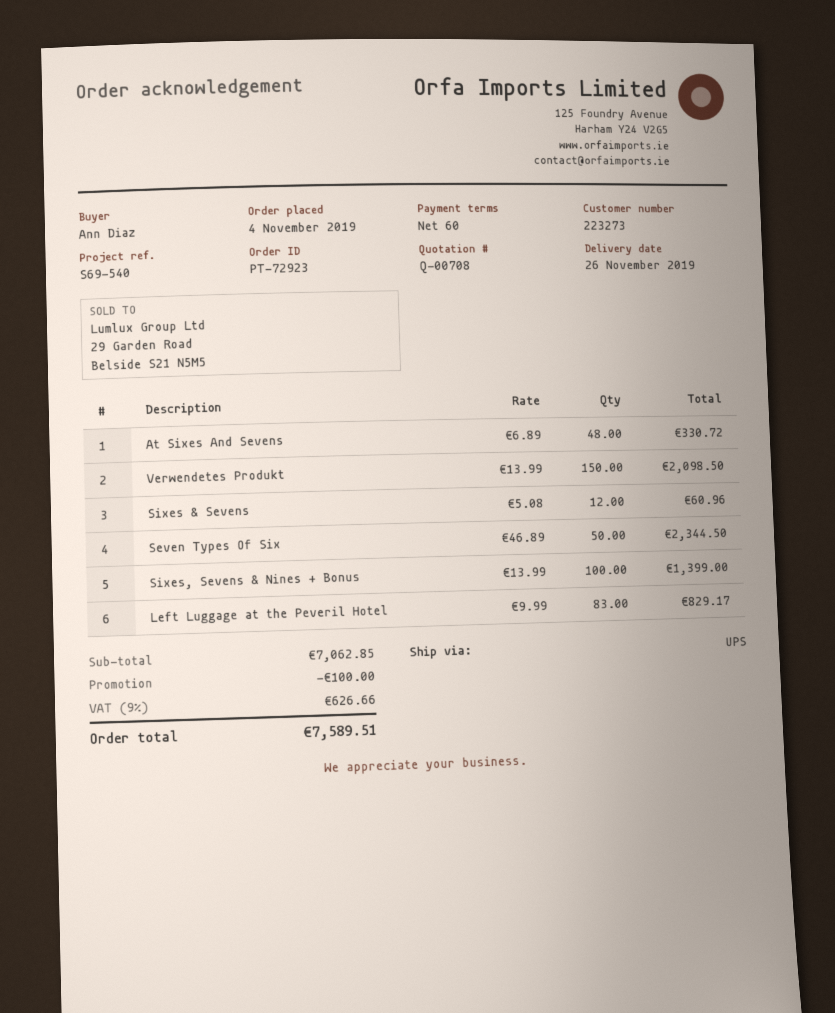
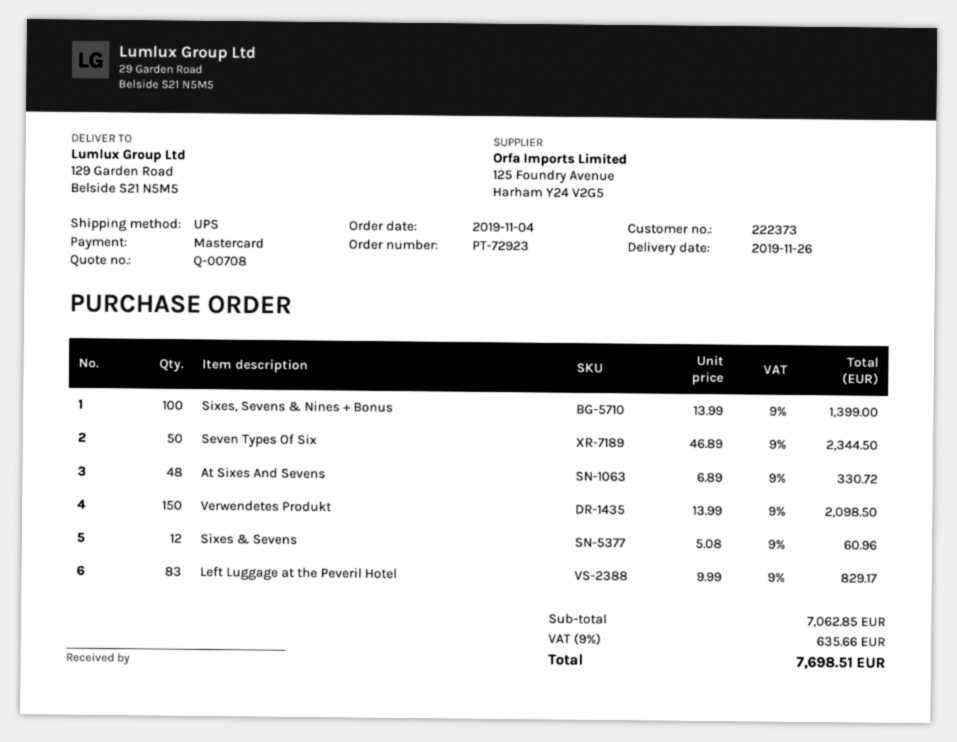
customer number: 223273 -> 222373
discount: 100.00 -> none
tax: 9% = 626.66 -> 9% = 635.66
total: 7589.51 -> 7698.51

